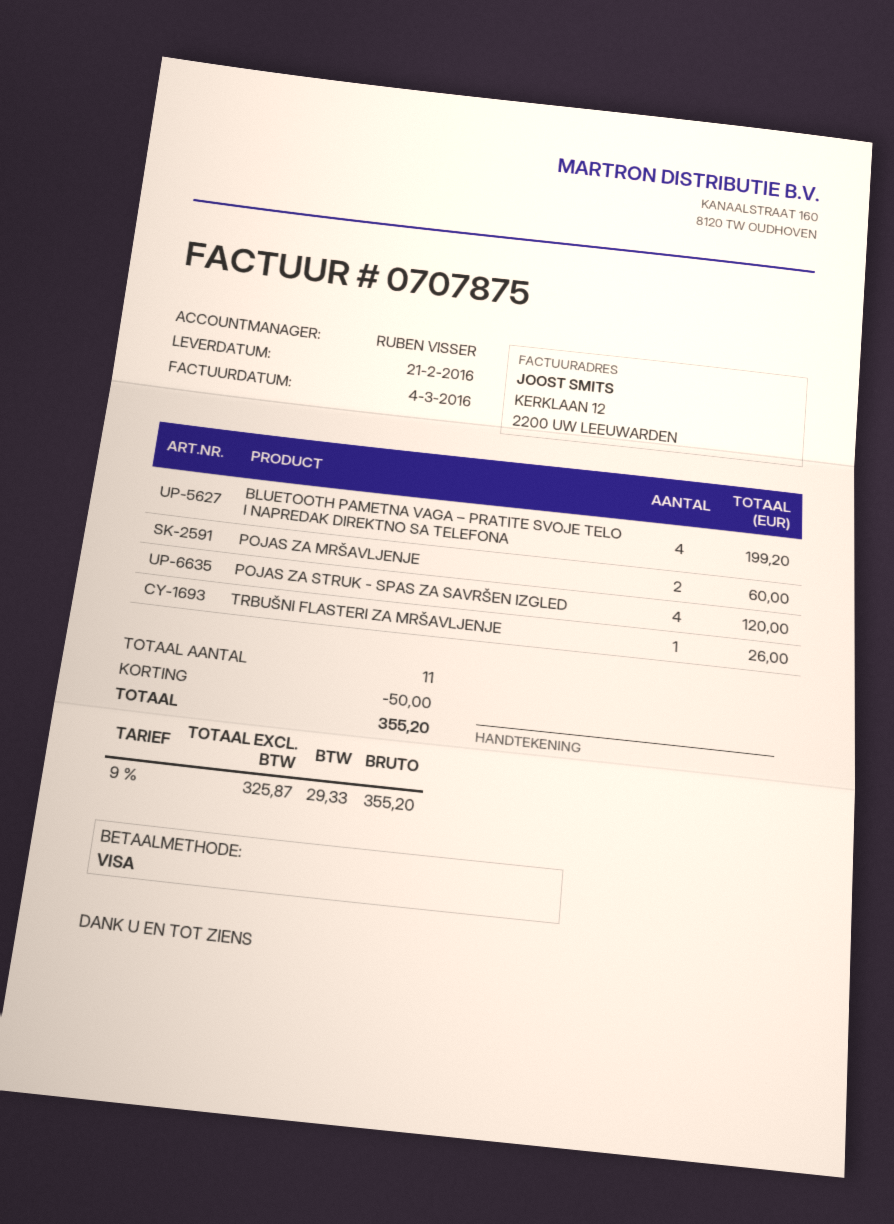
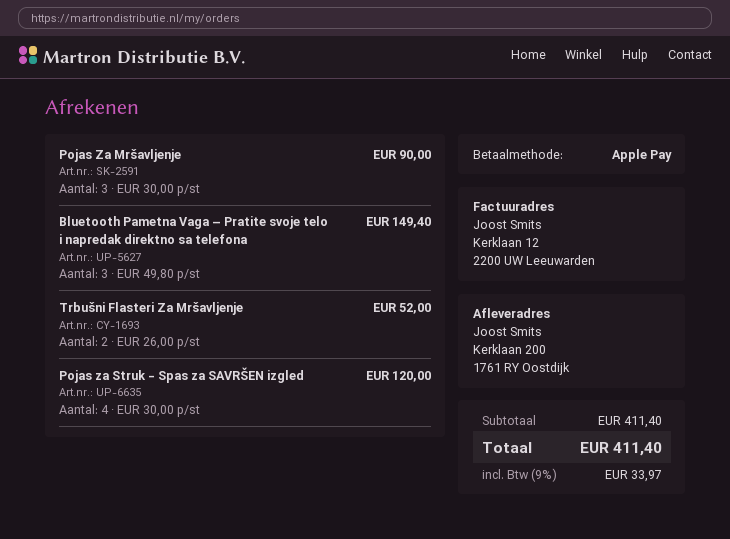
payment method: Visa -> Apple Pay
BLUETOOTH PAMETNA VAGA – PRATITE SVOJE TELO I NAPREDAK DIREKTNO SA TELEFONA: 4 for 199.20 -> 3 for 149.40
POJAS ZA MRŠAVLJENJE: 2 for 60.00 -> 3 for 90.00
TRBUŠNI FLASTERI ZA MRŠAVLJENJE: 1 for 26.00 -> 2 for 52.00
discount: 50.00 -> none
tax: 9% = 29.33 -> 9% = 33.97
total: 355.20 -> 411.40

